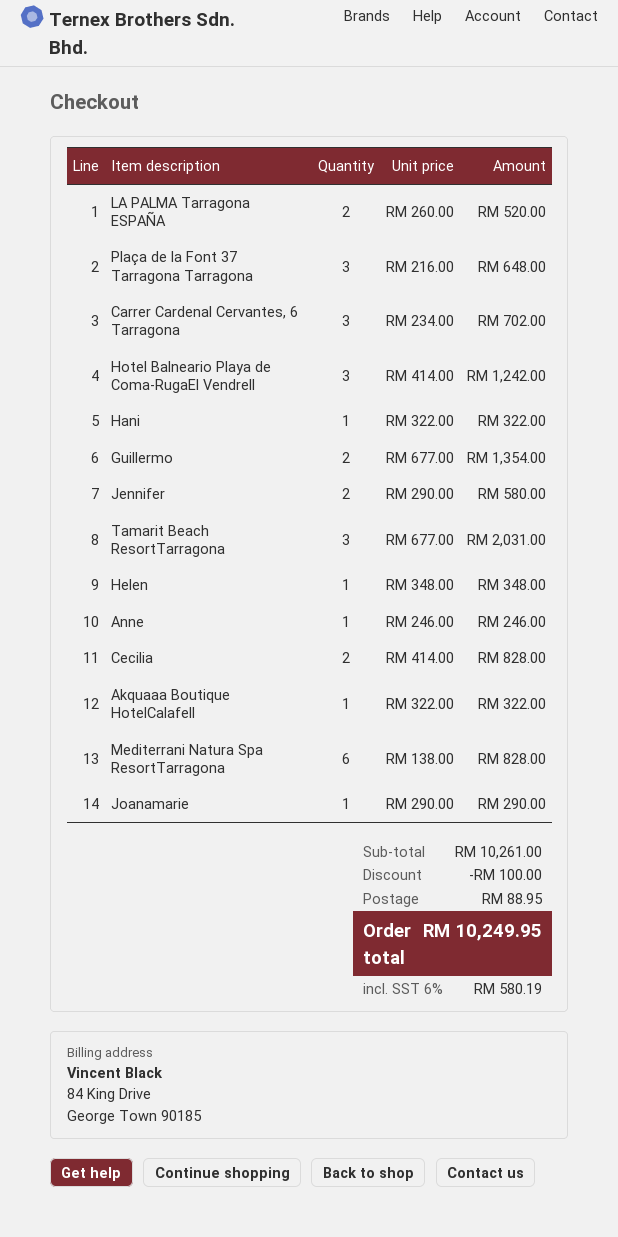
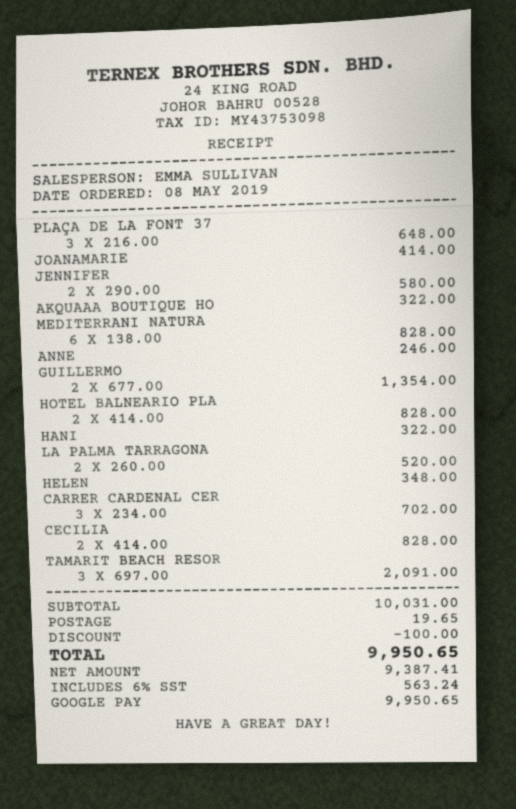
Hotel Balneario Playa de Coma-RugaEl Vendrell: 3 x 414.00 = 1242.00 -> 2 x 414.00 = 828.00
Tamarit Beach ResortTarragona: 3 x 677.00 = 2031.00 -> 3 x 697.00 = 2091.00
Joanamarie: 1 x 290.00 = 290.00 -> 1 x 414.00 = 414.00
subtotal: 10261.00 -> 10031.00
shipping: 88.95 -> 19.65
tax: 6% = 580.19 -> 6% = 563.24
total: 10249.95 -> 9950.65

